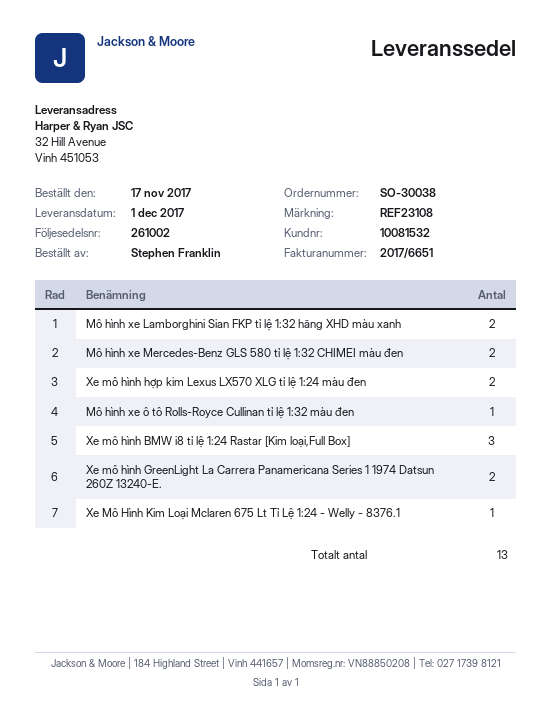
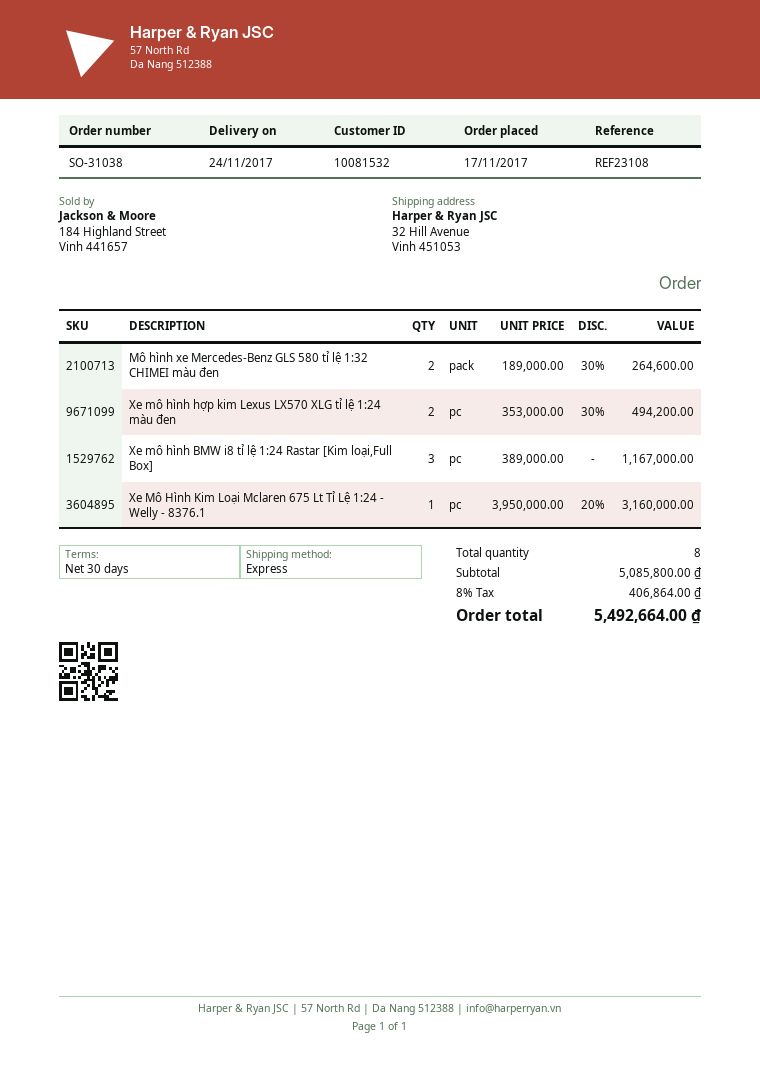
order number: SO-30038 -> SO-31038
delivery date: 2017-12-01 -> 2017-11-24
Mô hình xe Lamborghini Sian FKP tỉ lệ 1:32 hãng XHD màu xanh: 2 -> none
Mô hình xe ô tô Rolls-Royce Cullinan tỉ lệ 1:32 màu đen: 1 -> none
Xe mô hình GreenLight La Carrera Panamericana Series 1 1974 Datsun 260Z 13240-E.: 2 -> none
total quantity: 13 -> 8

